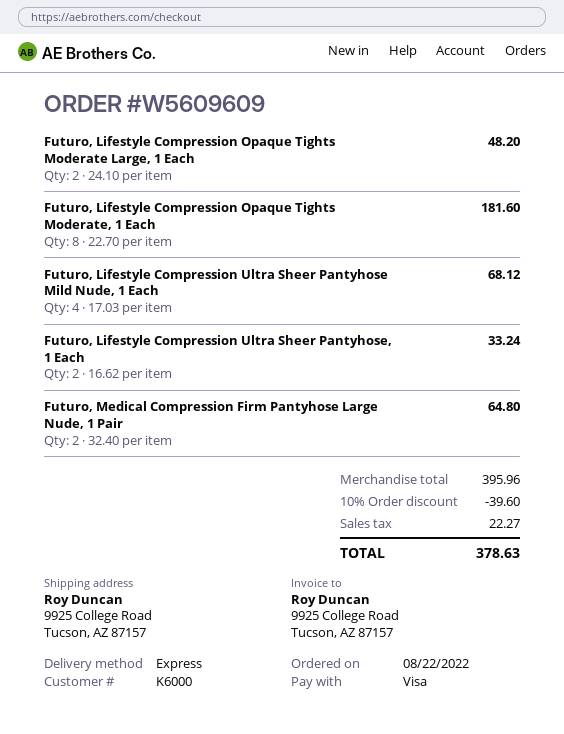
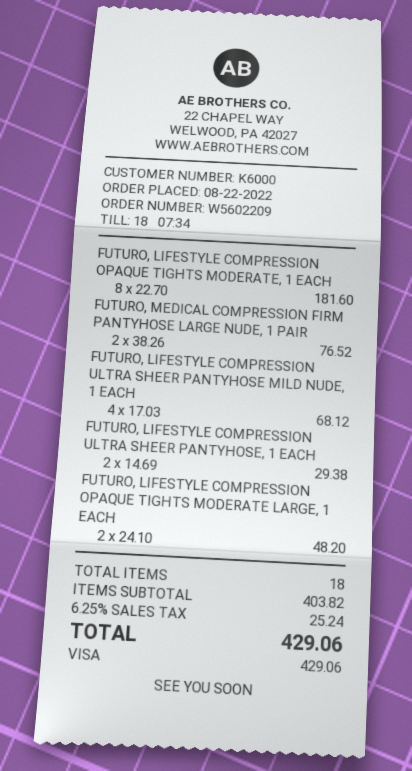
order number: W5609609 -> W5602209
Futuro, Lifestyle Compression Ultra Sheer Pantyhose, 1 Each: 2 x 16.62 = 33.24 -> 2 x 14.69 = 29.38
Futuro, Medical Compression Firm Pantyhose Large Nude, 1 Pair: 2 x 32.40 = 64.80 -> 2 x 38.26 = 76.52
subtotal: 395.96 -> 403.82
discount: 10% = 39.60 -> none
tax: 22.27 -> 25.24
total: 378.63 -> 429.06

